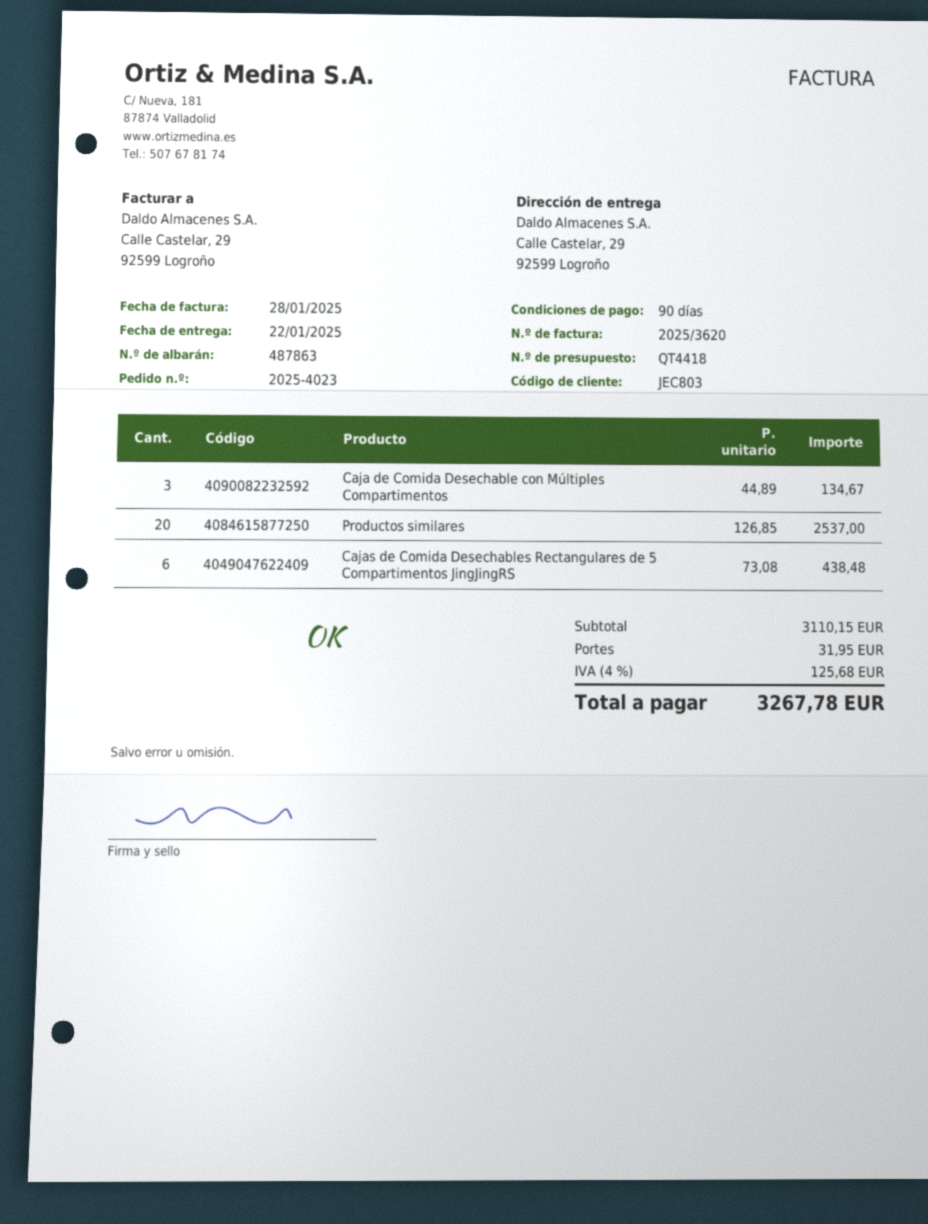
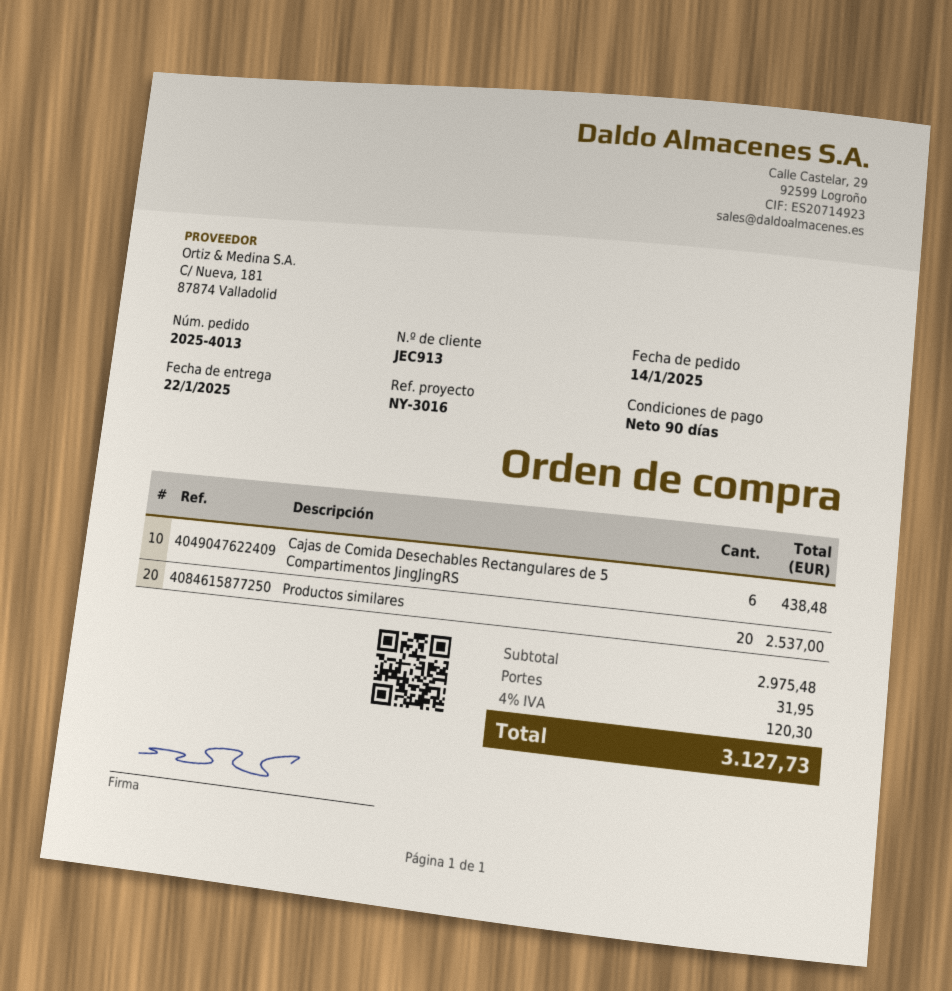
order number: 2025-4023 -> 2025-4013
customer number: JEC803 -> JEC913
Caja de Comida Desechable con Múltiples Compartimentos: 3 for 134.67 -> none
subtotal: 3110.15 -> 2975.48
tax: 4% = 125.68 -> 4% = 120.30
total: 3267.78 -> 3127.73

